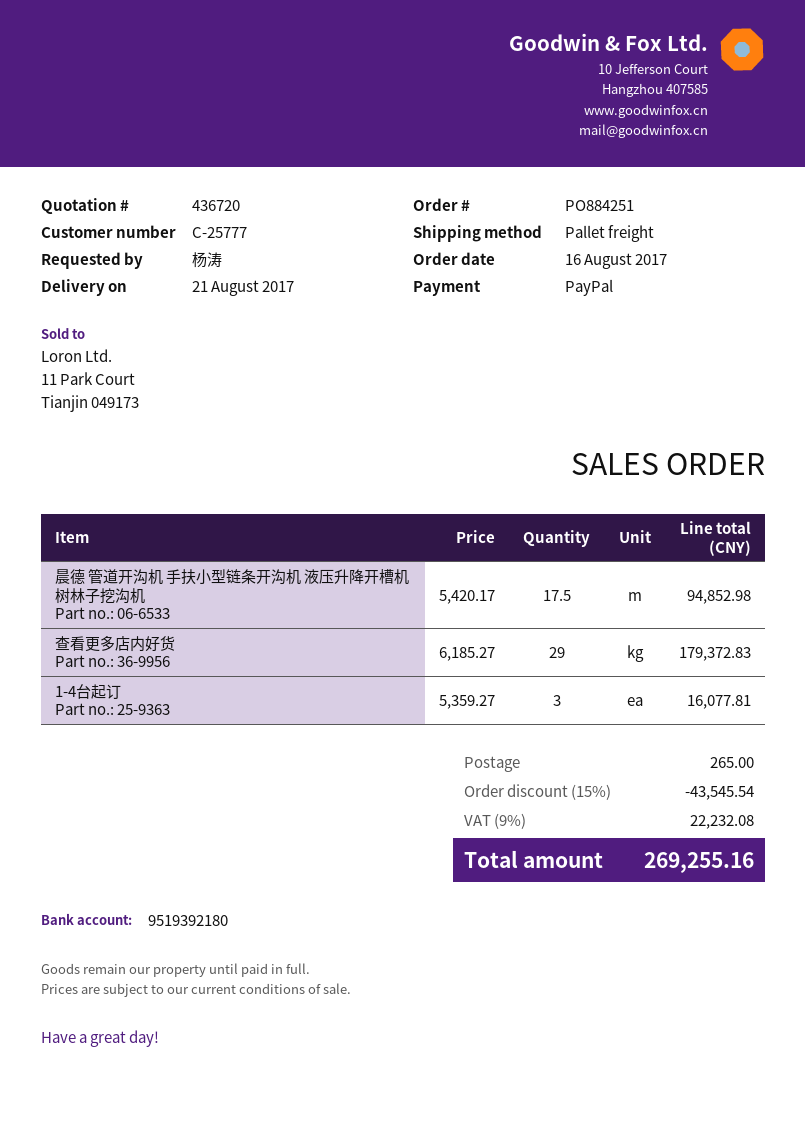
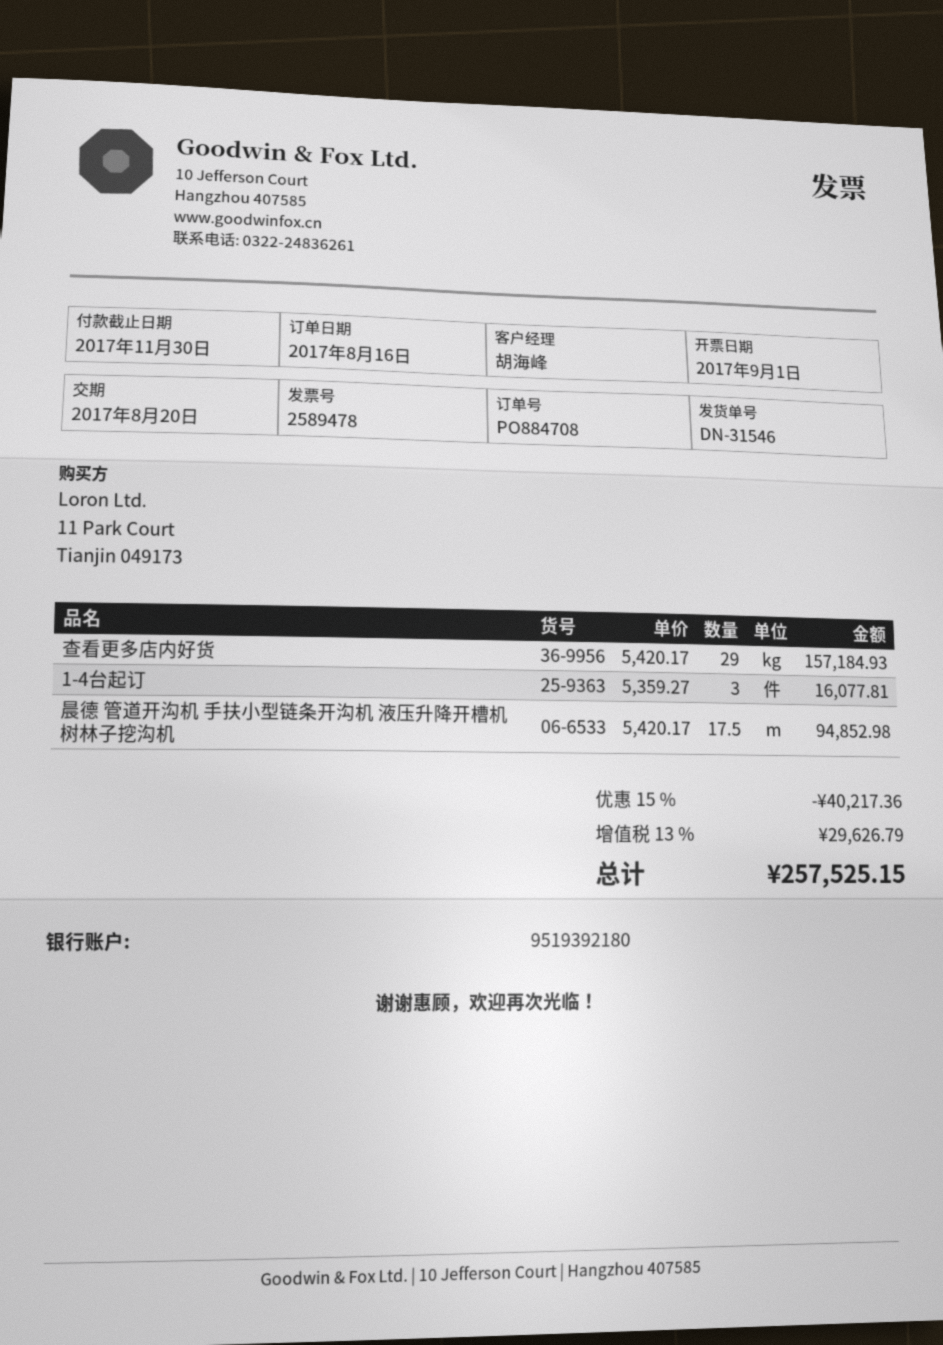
order number: PO884251 -> PO884708
delivery date: 2017-08-21 -> 2017-08-20
查看更多店内好货: 29 x 6185.27 = 179372.83 -> 29 x 5420.17 = 157184.93
discount: 15% = 43545.54 -> 15% = 40217.36
shipping: 265.00 -> none
tax: 9% = 22232.08 -> 13% = 29626.79
total: 269255.16 -> 257525.15

